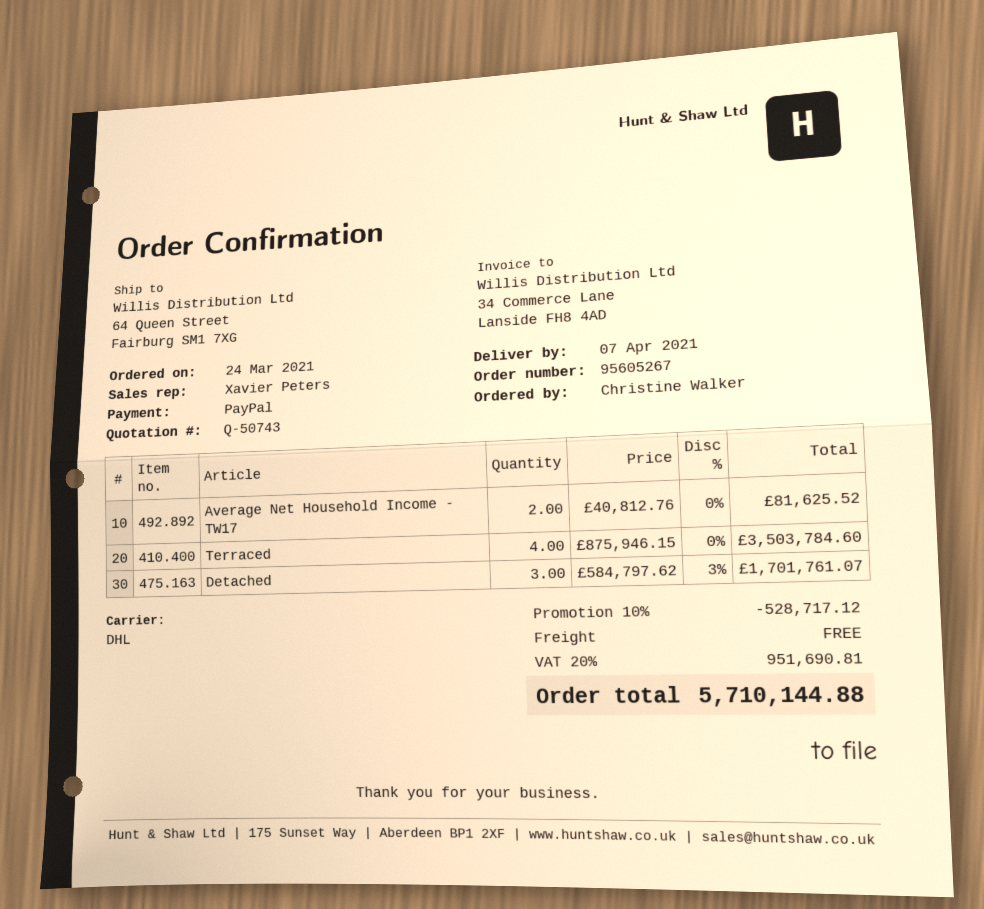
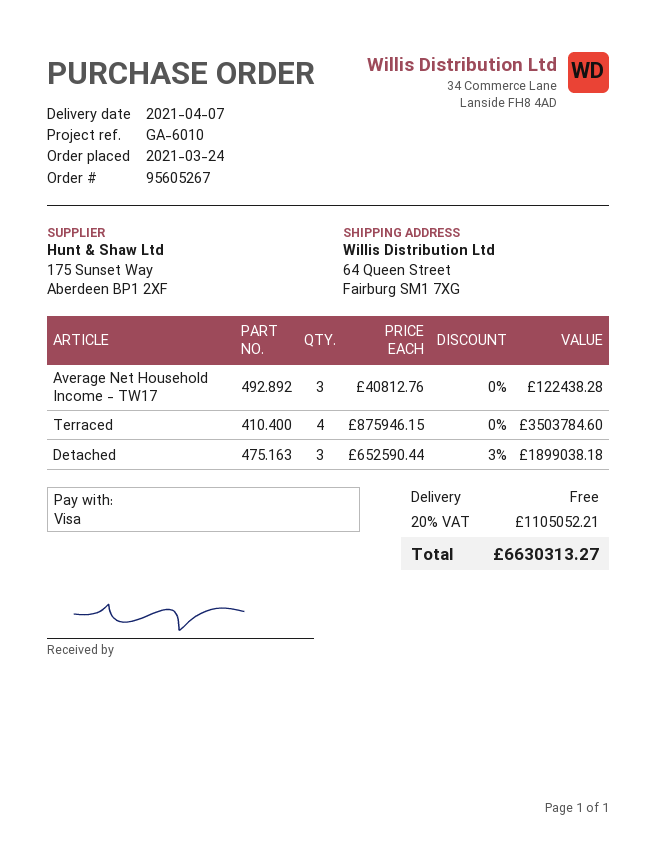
payment method: PayPal -> Visa
Average Net Household Income - TW17: 2 x 40812.76 = 81625.52 -> 3 x 40812.76 = 122438.28
Detached: 3 x 584797.62 - 3% = 1701761.07 -> 3 x 652590.44 - 3% = 1899038.18
discount: 10% = 528717.12 -> none
tax: 20% = 951690.81 -> 20% = 1105052.21
total: 5710144.88 -> 6630313.27

